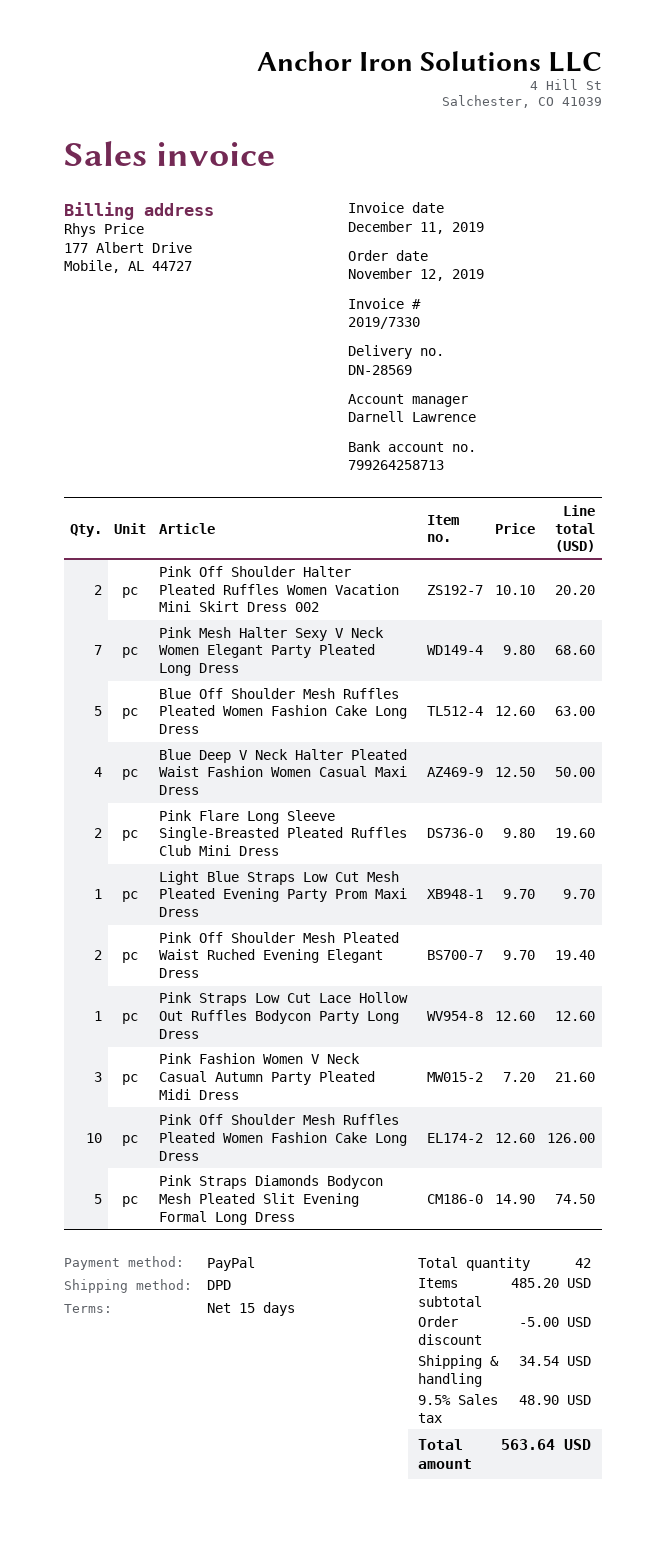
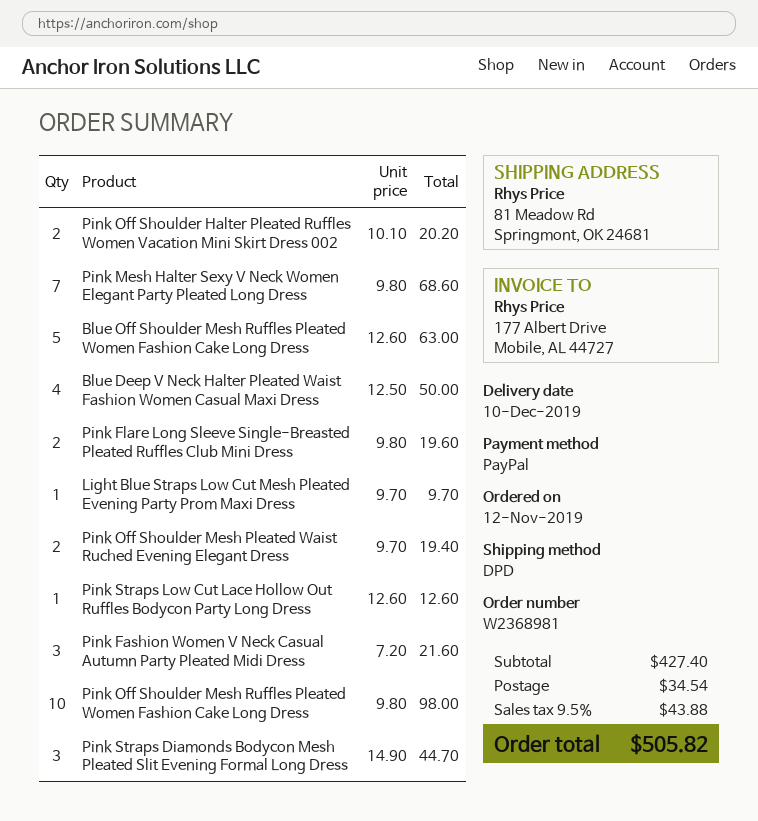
Pink Off Shoulder Mesh Ruffles Pleated Women Fashion Cake Long Dress: 10 x 12.60 = 126.00 -> 10 x 9.80 = 98.00
Pink Straps Diamonds Bodycon Mesh Pleated Slit Evening Formal Long Dress: 5 x 14.90 = 74.50 -> 3 x 14.90 = 44.70
subtotal: 485.20 -> 427.40
discount: 5.00 -> none
tax: 9.5% = 48.90 -> 9.5% = 43.88
total: 563.64 -> 505.82

